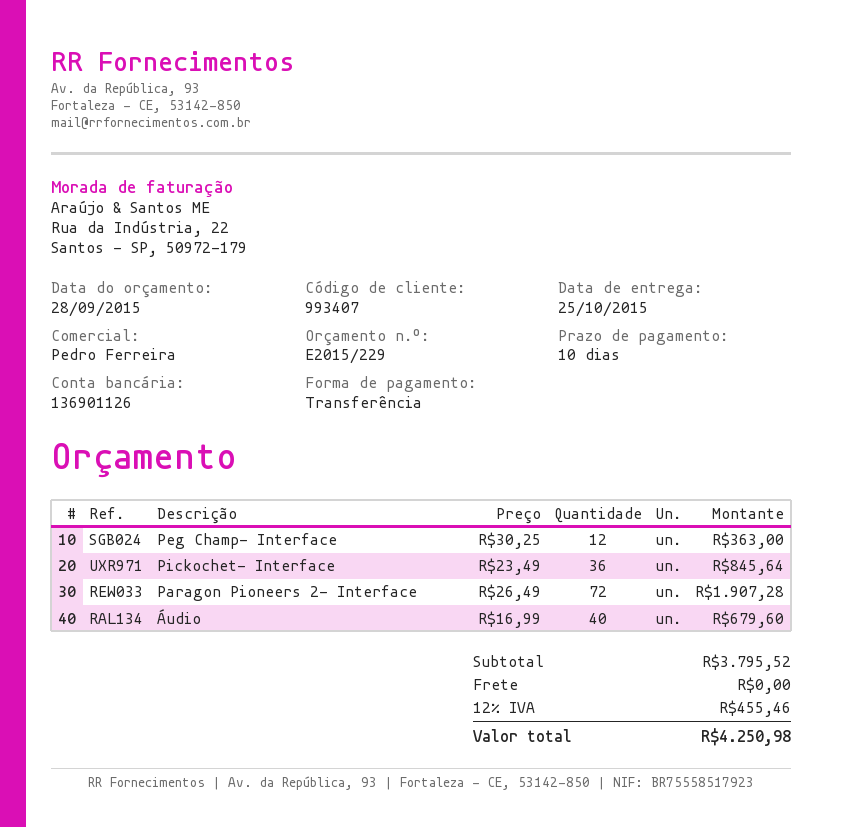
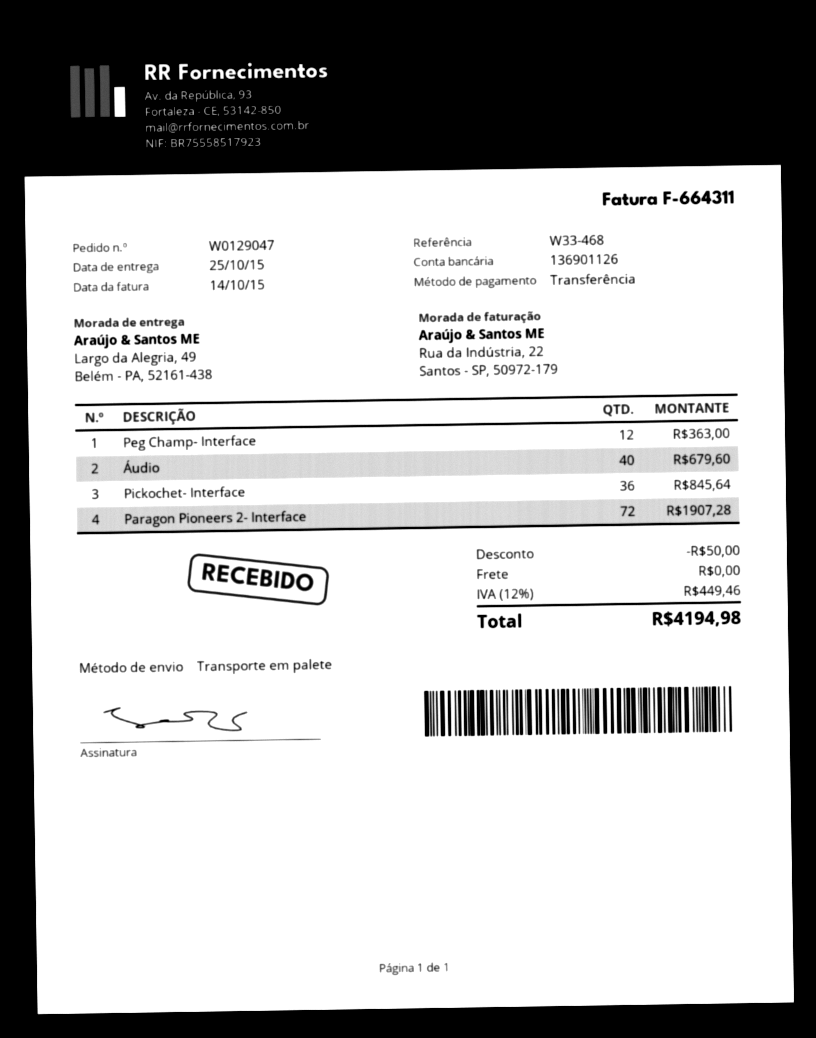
discount: none -> 50.00
tax: 12% = 455.46 -> 12% = 449.46
total: 4250.98 -> 4194.98

